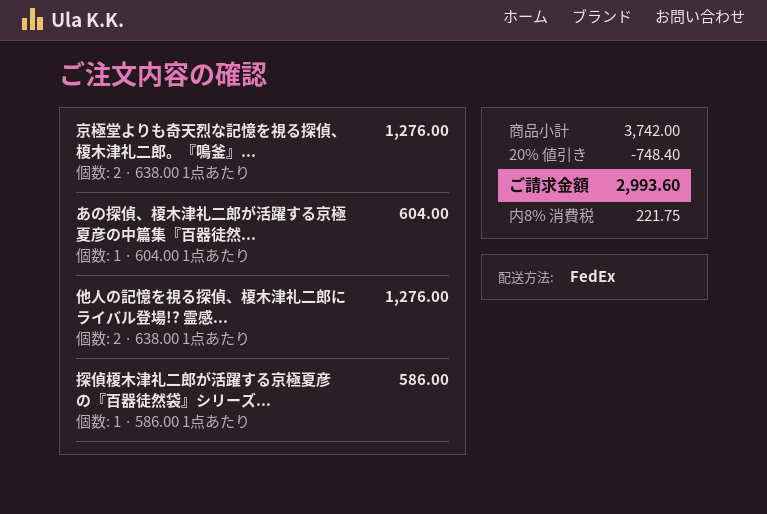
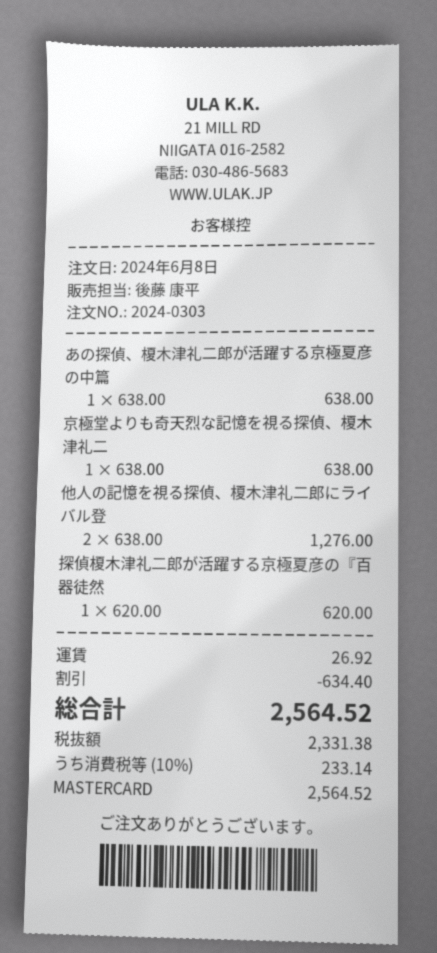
京極堂よりも奇天烈な記憶を視る探偵、榎木津礼二郎。『鳴釜』...: 2 x 638.00 = 1276.00 -> 1 x 638.00 = 638.00
あの探偵、榎木津礼二郎が活躍する京極夏彦の中篇集『百器徒然...: 1 x 604.00 = 604.00 -> 1 x 638.00 = 638.00
探偵榎木津礼二郎が活躍する京極夏彦の『百器徒然袋』シリーズ...: 1 x 586.00 = 586.00 -> 1 x 620.00 = 620.00
discount: 748.40 -> 634.40
shipping: none -> 26.92
tax: 8% = 221.75 -> 10% = 233.14
total: 2993.60 -> 2564.52

